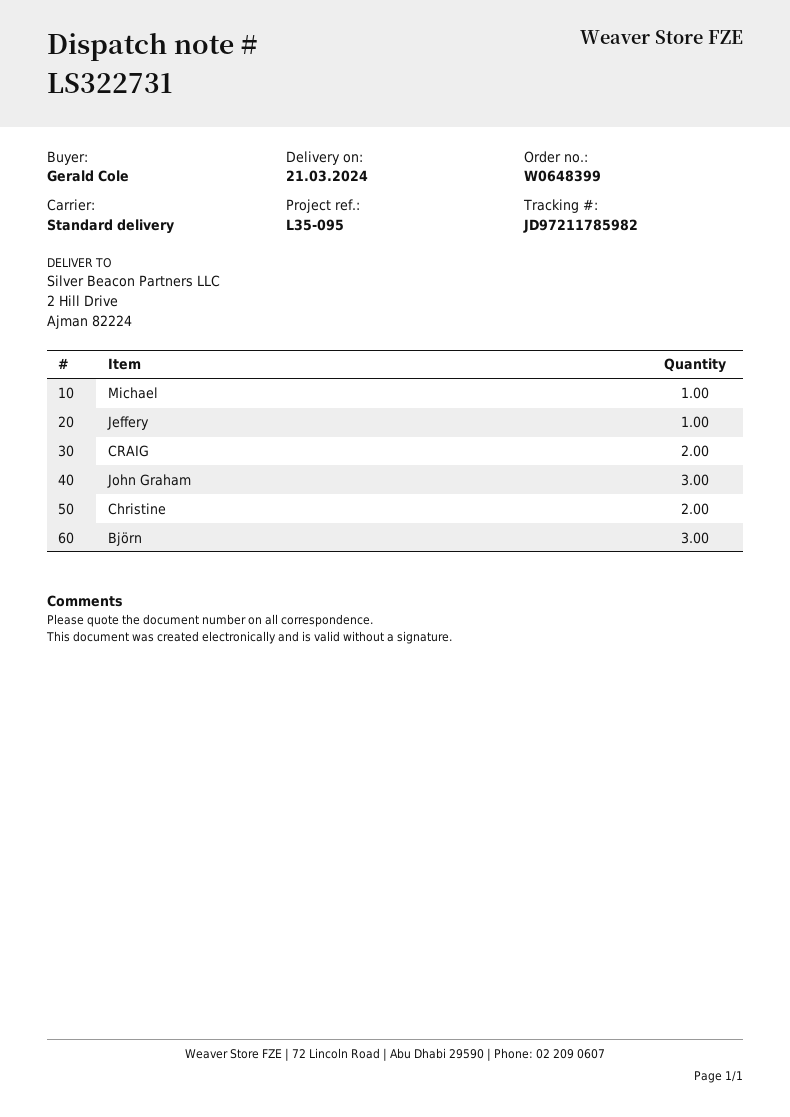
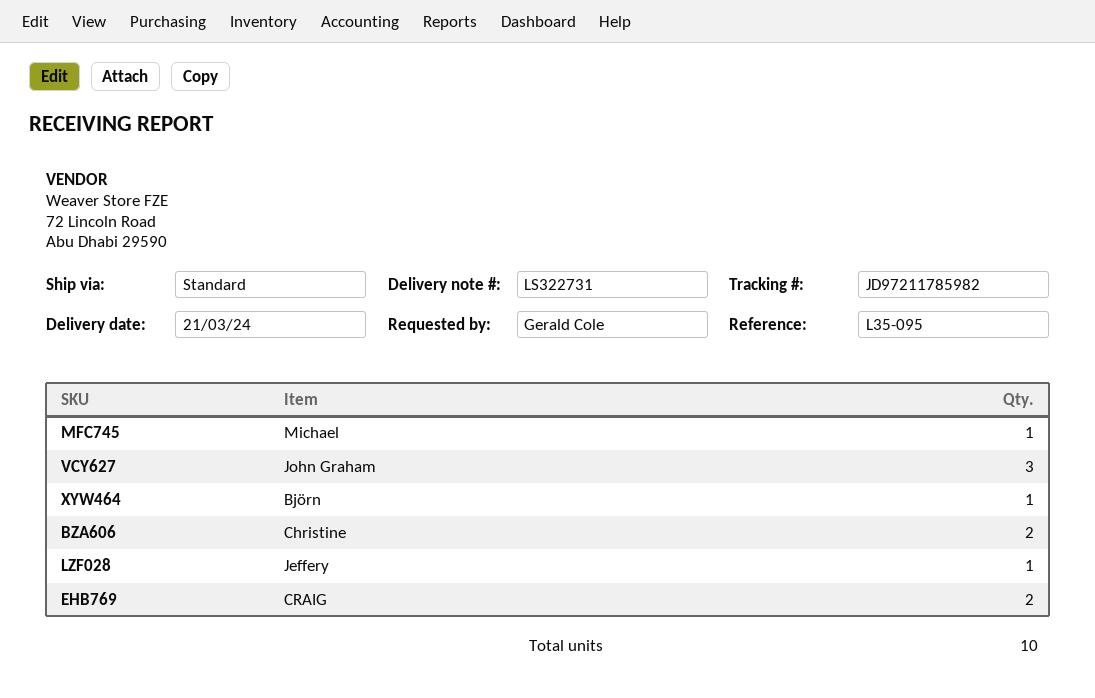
Björn: 3 -> 1

